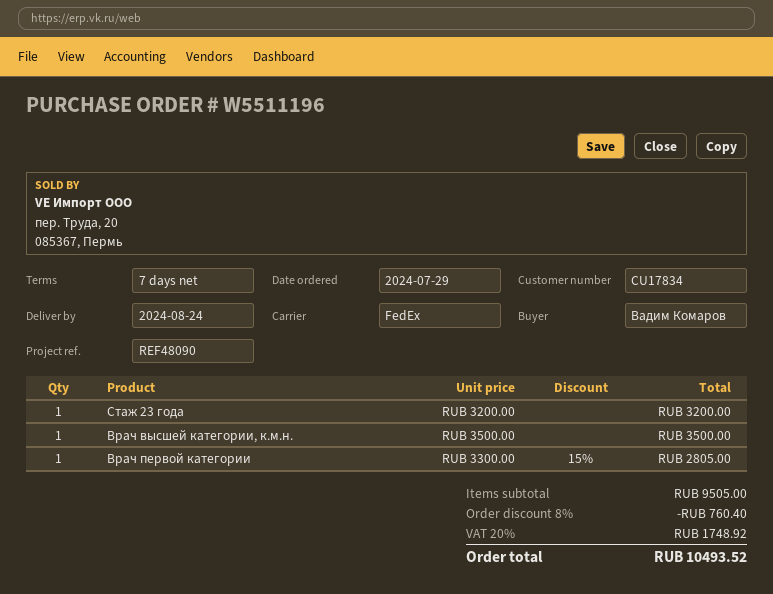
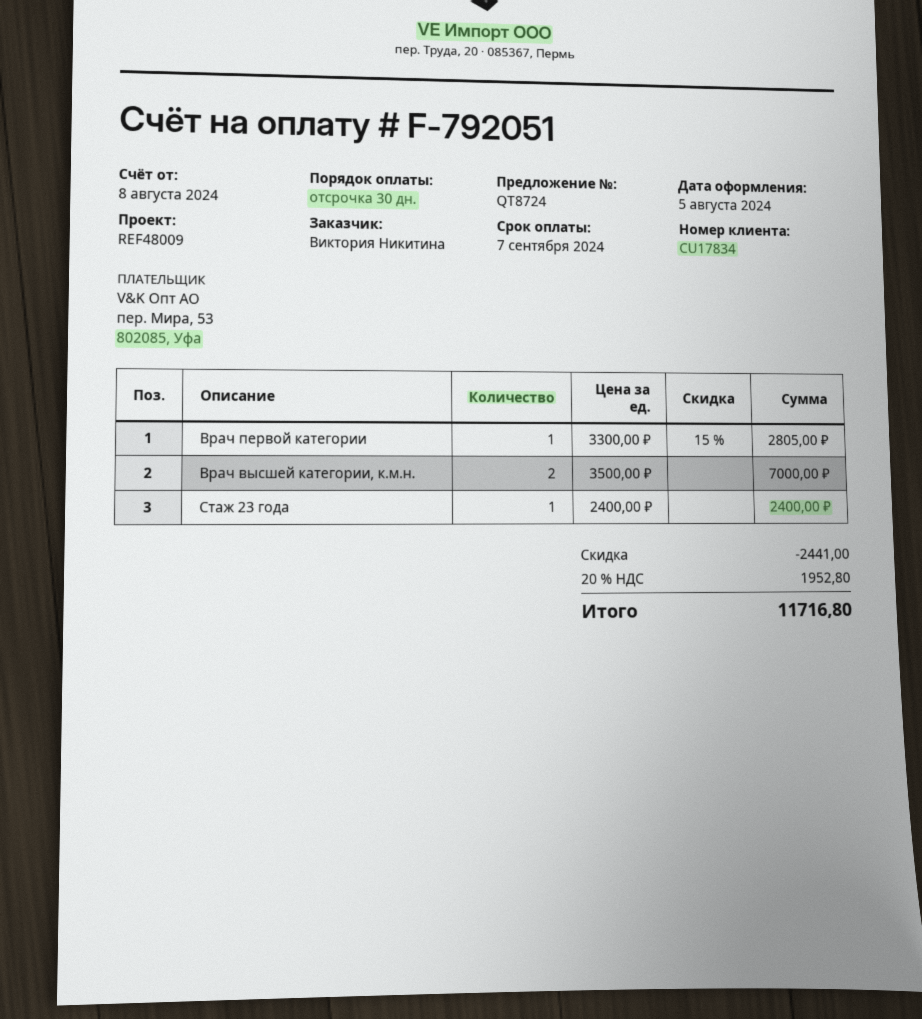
order date: 2024-07-29 -> 2024-08-05
payment terms: 7 days -> 30 days
reference: REF48090 -> REF48009
ordered by: Вадим Комаров -> Виктория Никитина
Стаж 23 года: 1 x 3200.00 = 3200.00 -> 1 x 2400.00 = 2400.00
Врач высшей категории, к.м.н.: 1 x 3500.00 = 3500.00 -> 2 x 3500.00 = 7000.00
discount: 760.40 -> 2441.00
tax: 20% = 1748.92 -> 20% = 1952.80
total: 10493.52 -> 11716.80

